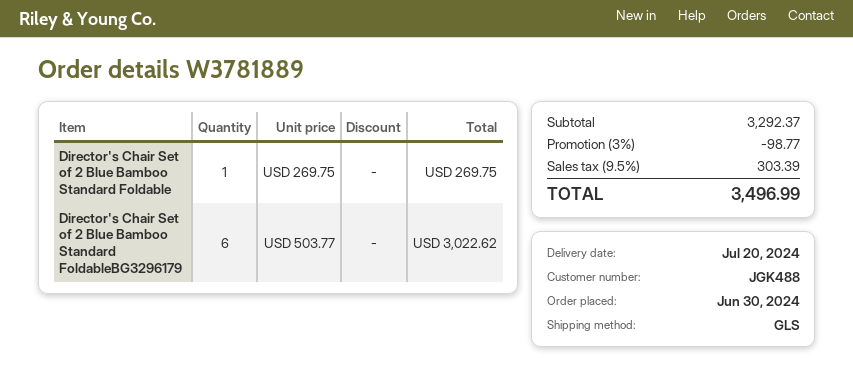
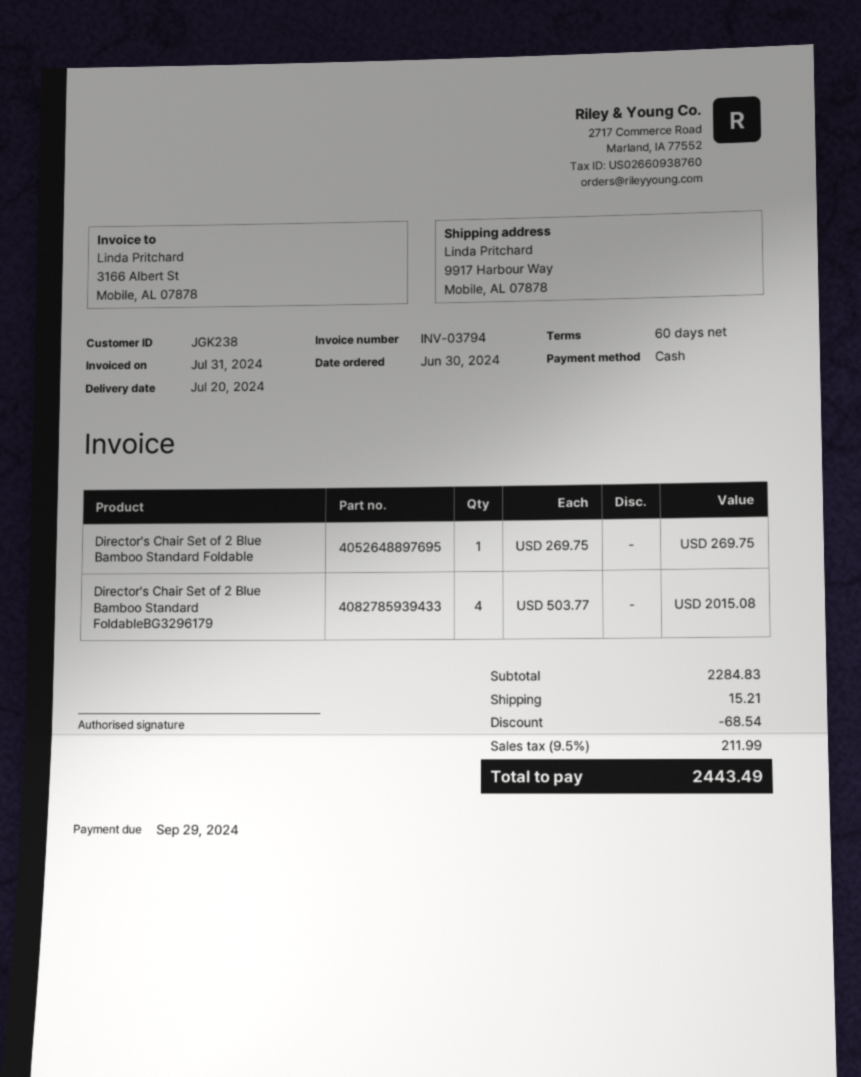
customer number: JGK488 -> JGK238
Director's Chair Set of 2 Blue Bamboo Standard FoldableBG3296179: 6 x 503.77 = 3022.62 -> 4 x 503.77 = 2015.08
subtotal: 3292.37 -> 2284.83
discount: 98.77 -> 68.54
shipping: none -> 15.21
tax: 9.5% = 303.39 -> 9.5% = 211.99
total: 3496.99 -> 2443.49

